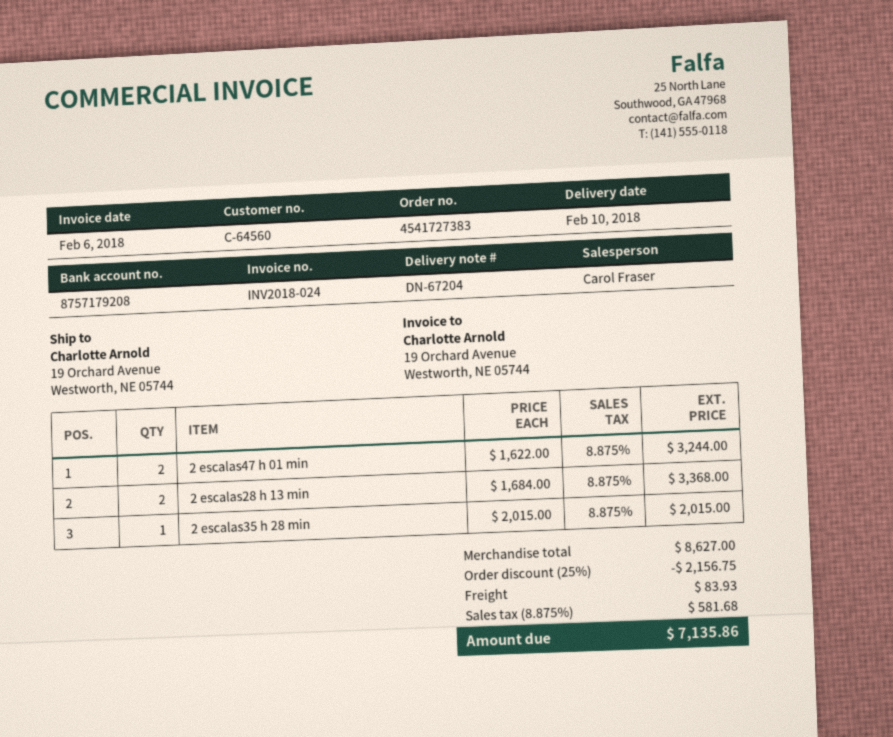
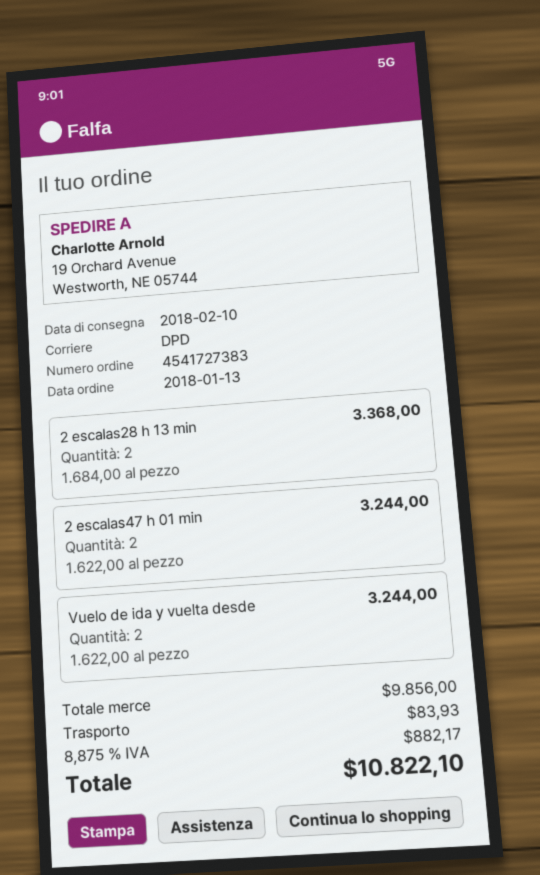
2 escalas35 h 28 min: 1 x 2015.00 = 2015.00 -> none
Vuelo de ida y vuelta desde: none -> 2 x 1622.00 = 3244.00
subtotal: 8627.00 -> 9856.00
discount: 25% = 2156.75 -> none
tax: 8.875% = 581.68 -> 8.875% = 882.17
total: 7135.86 -> 10822.10

